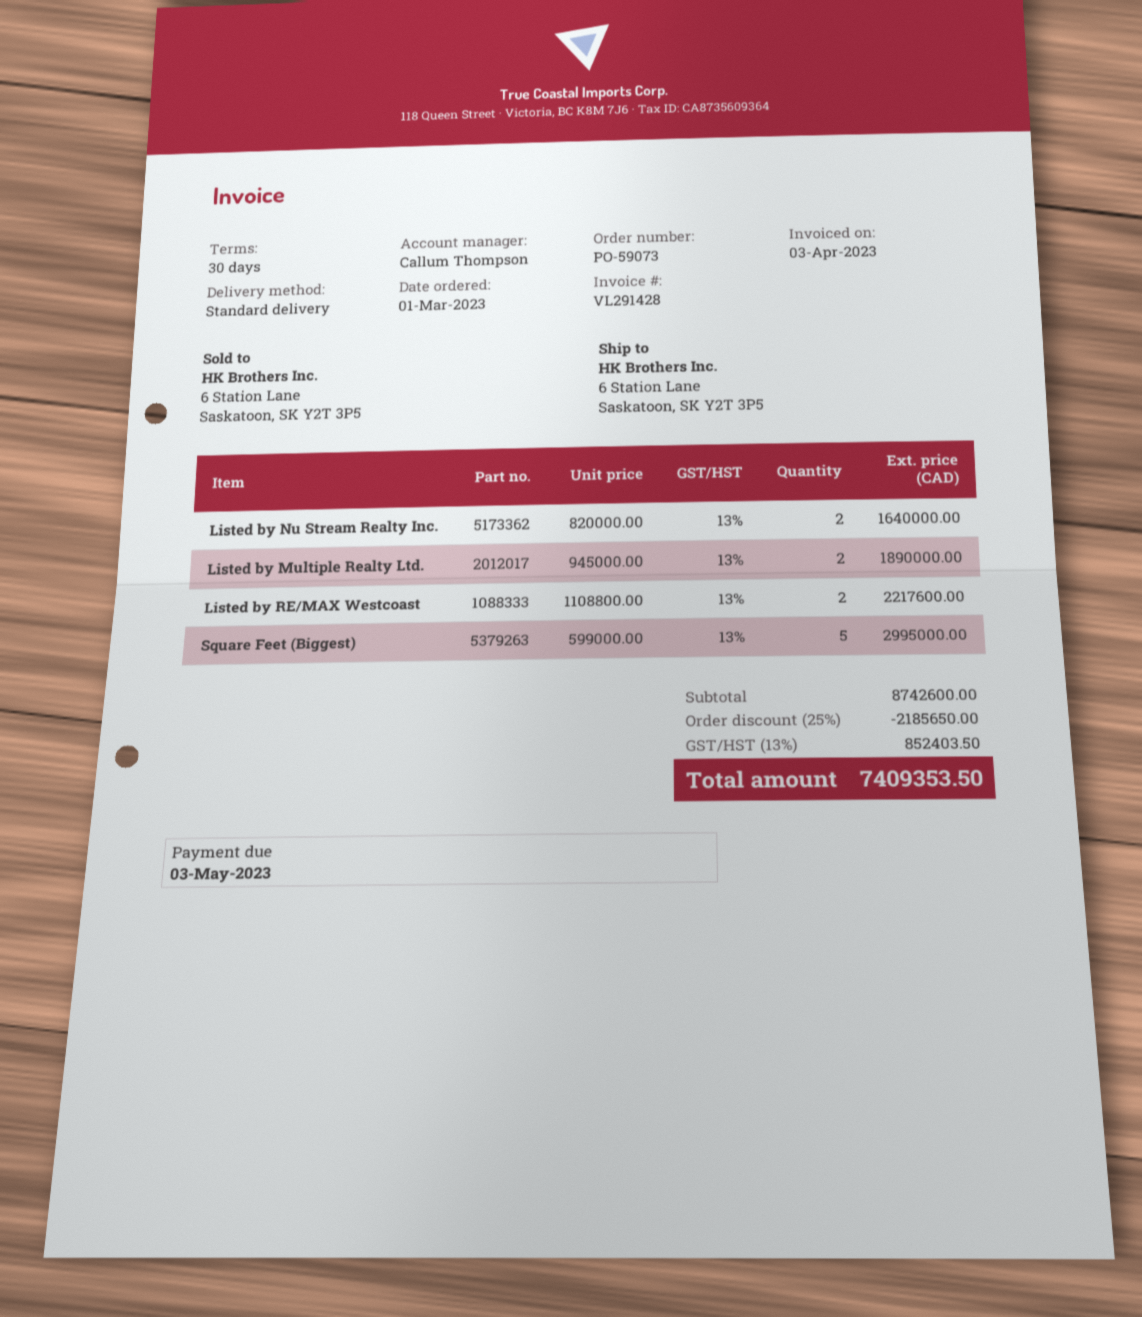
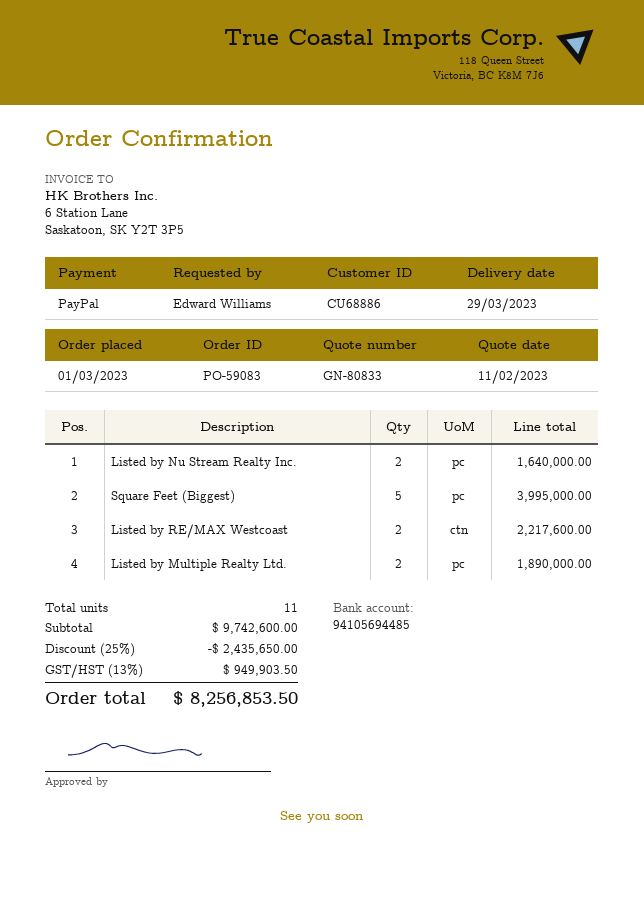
order number: PO-59073 -> PO-59083
Square Feet (Biggest): 5 for 2995000.00 -> 5 for 3995000.00
subtotal: 8742600.00 -> 9742600.00
discount: 25% = 2185650.00 -> 25% = 2435650.00
tax: 13% = 852403.50 -> 13% = 949903.50
total: 7409353.50 -> 8256853.50

